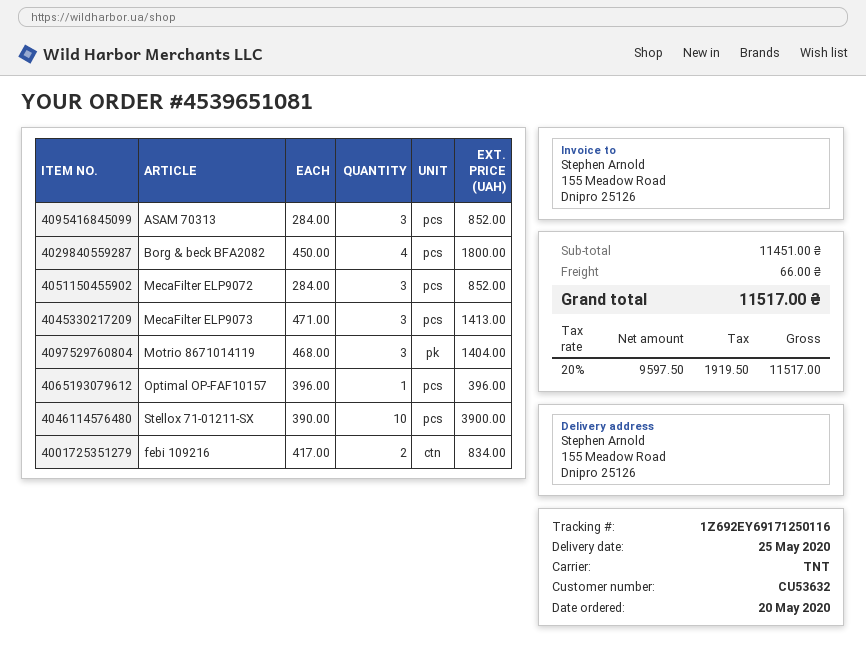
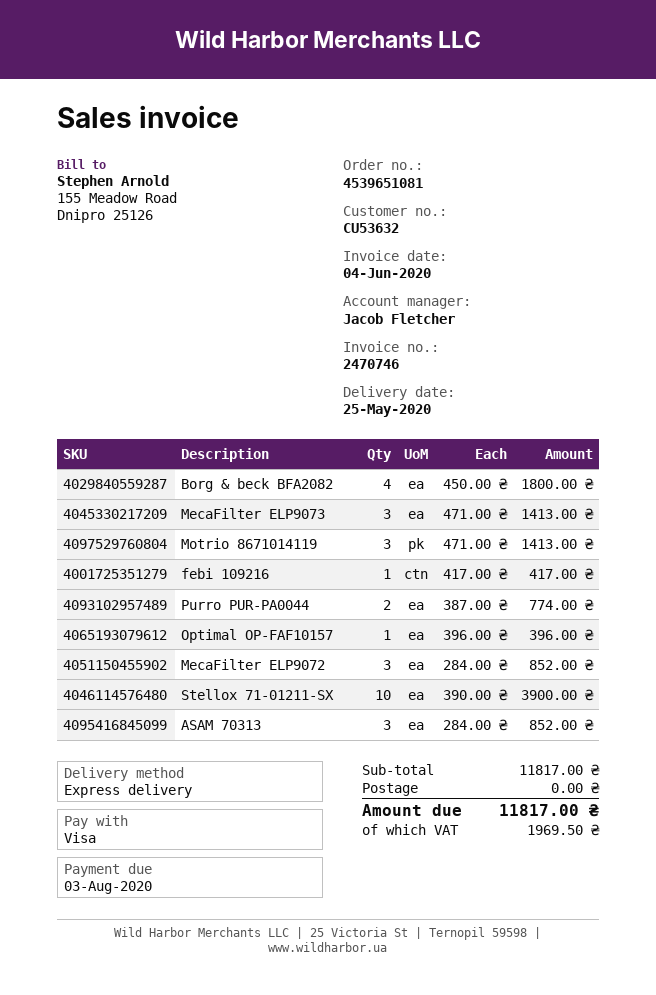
shipping method: TNT -> express
Motrio 8671014119: 3 x 468.00 = 1404.00 -> 3 x 471.00 = 1413.00
febi 109216: 2 x 417.00 = 834.00 -> 1 x 417.00 = 417.00
Purro PUR-PA0044: none -> 2 x 387.00 = 774.00
subtotal: 11451.00 -> 11817.00
shipping: 66.00 -> 0.00
tax: 1919.50 -> 1969.50
total: 11517.00 -> 11817.00

